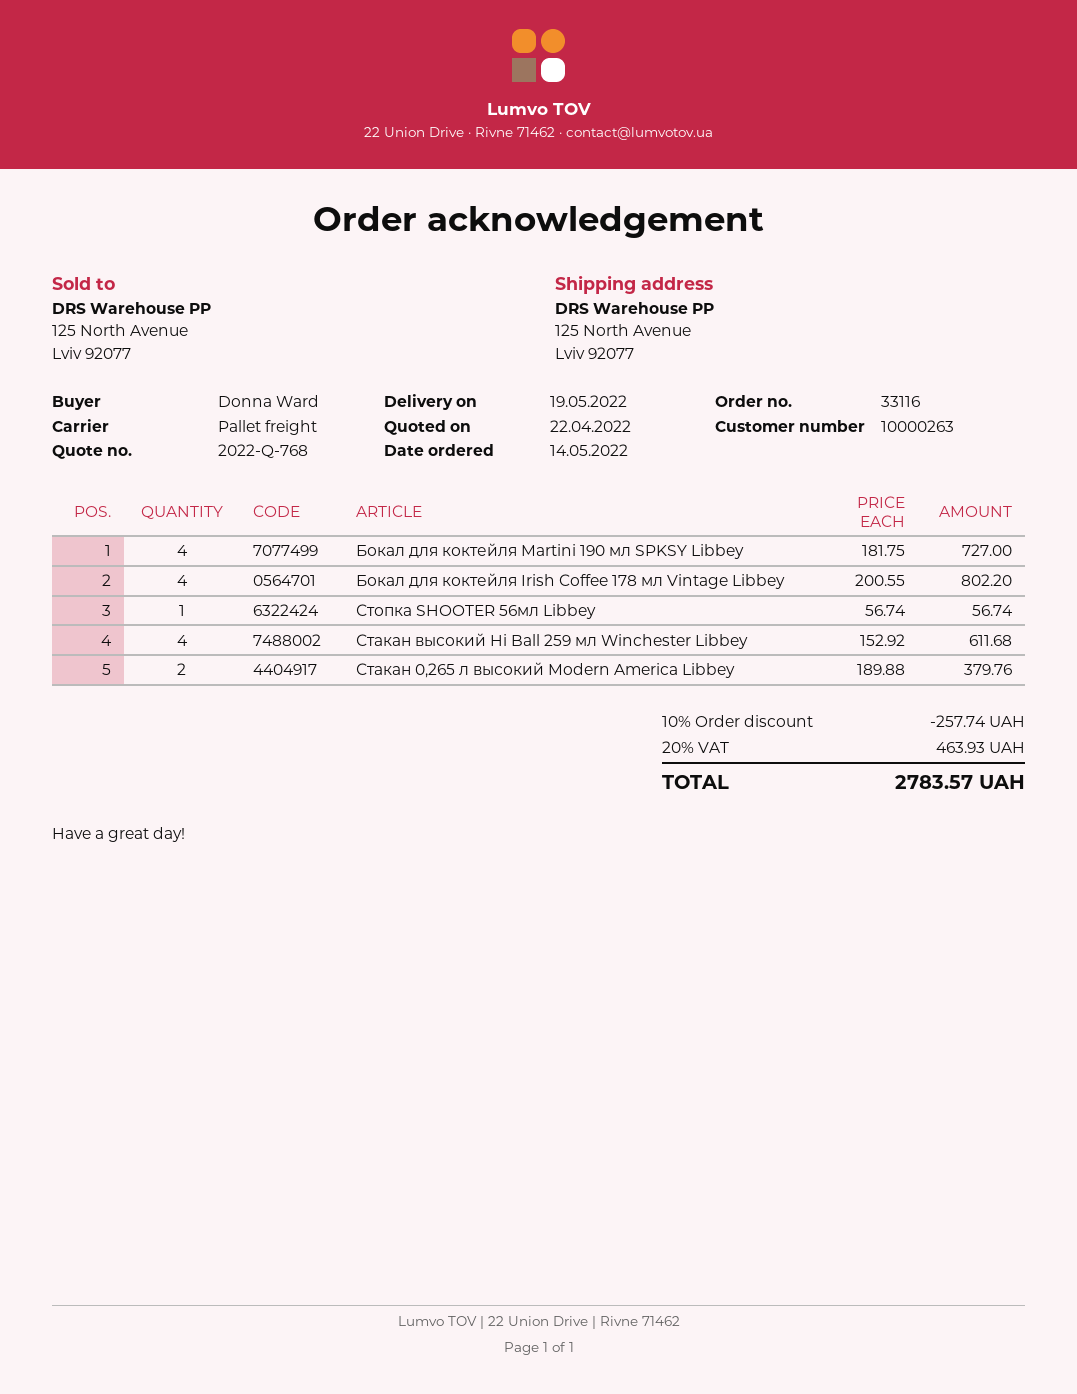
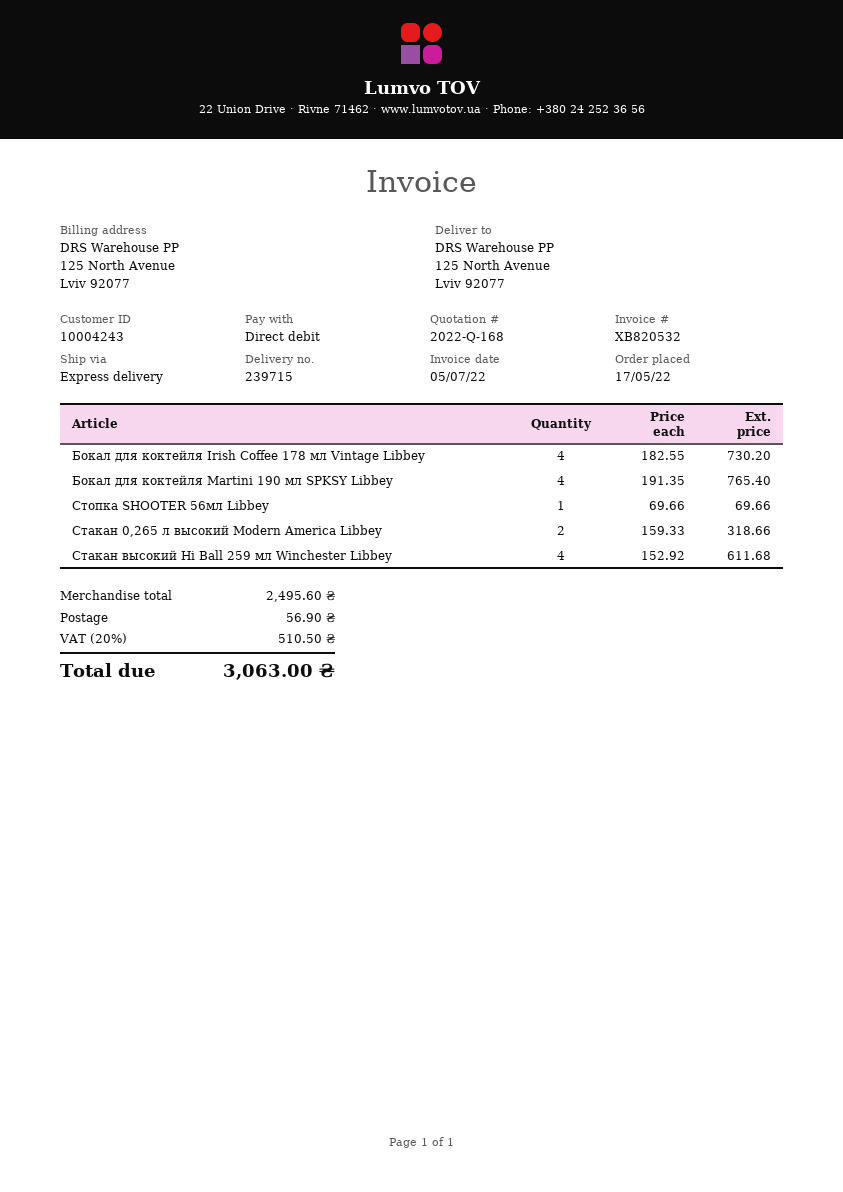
quote number: 2022-Q-768 -> 2022-Q-168
order date: 2022-05-14 -> 2022-05-17
customer number: 10000263 -> 10004243
shipping method: pallet freight -> express
Бокал для коктейля Martini 190 мл SPKSY Libbey: 4 x 181.75 = 727.00 -> 4 x 191.35 = 765.40
Бокал для коктейля Irish Coffee 178 мл Vintage Libbey: 4 x 200.55 = 802.20 -> 4 x 182.55 = 730.20
Стопка SHOOTER 56мл Libbey: 1 x 56.74 = 56.74 -> 1 x 69.66 = 69.66
Стакан 0,265 л высокий Modern America Libbey: 2 x 189.88 = 379.76 -> 2 x 159.33 = 318.66
discount: 10% = 257.74 -> none
shipping: none -> 56.90
tax: 20% = 463.93 -> 20% = 510.50
total: 2783.57 -> 3063.00

